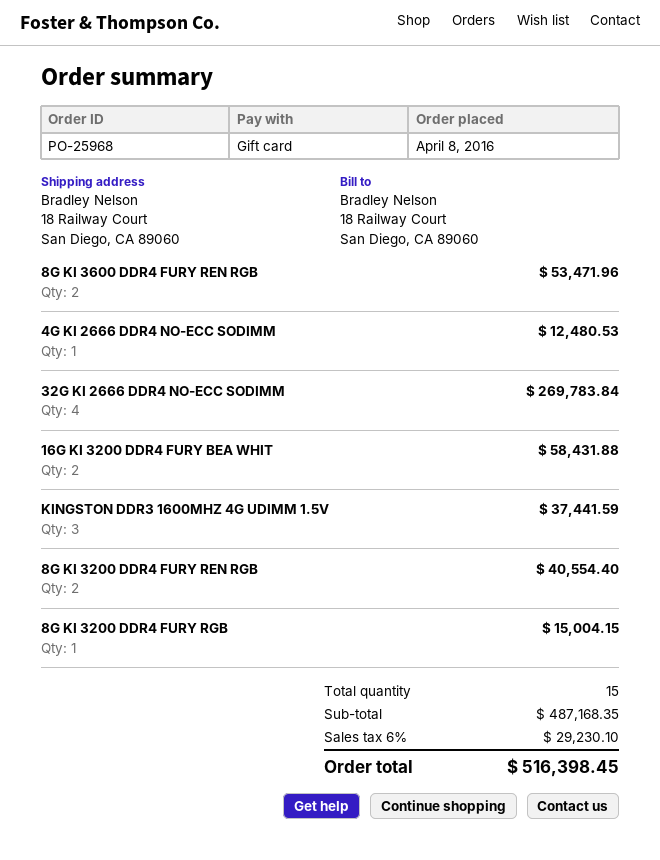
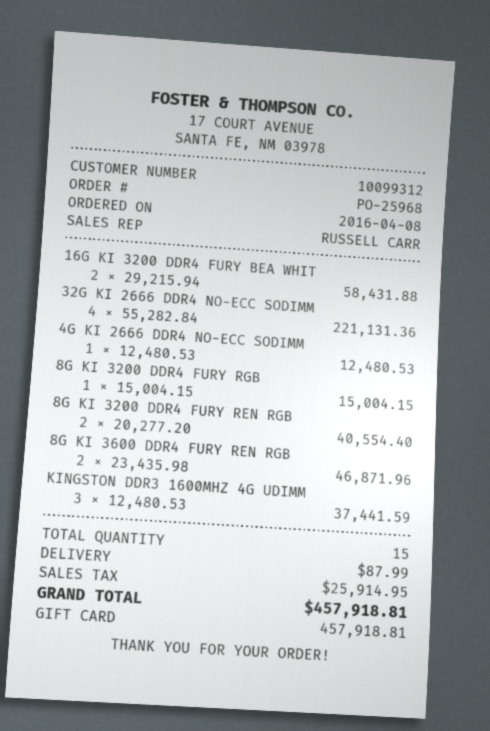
8G KI 3600 DDR4 FURY REN RGB: 2 for 53471.96 -> 2 for 46871.96
32G KI 2666 DDR4 NO-ECC SODIMM: 4 for 269783.84 -> 4 for 221131.36
shipping: none -> 87.99
tax: 29230.10 -> 25914.95
total: 516398.45 -> 457918.81

